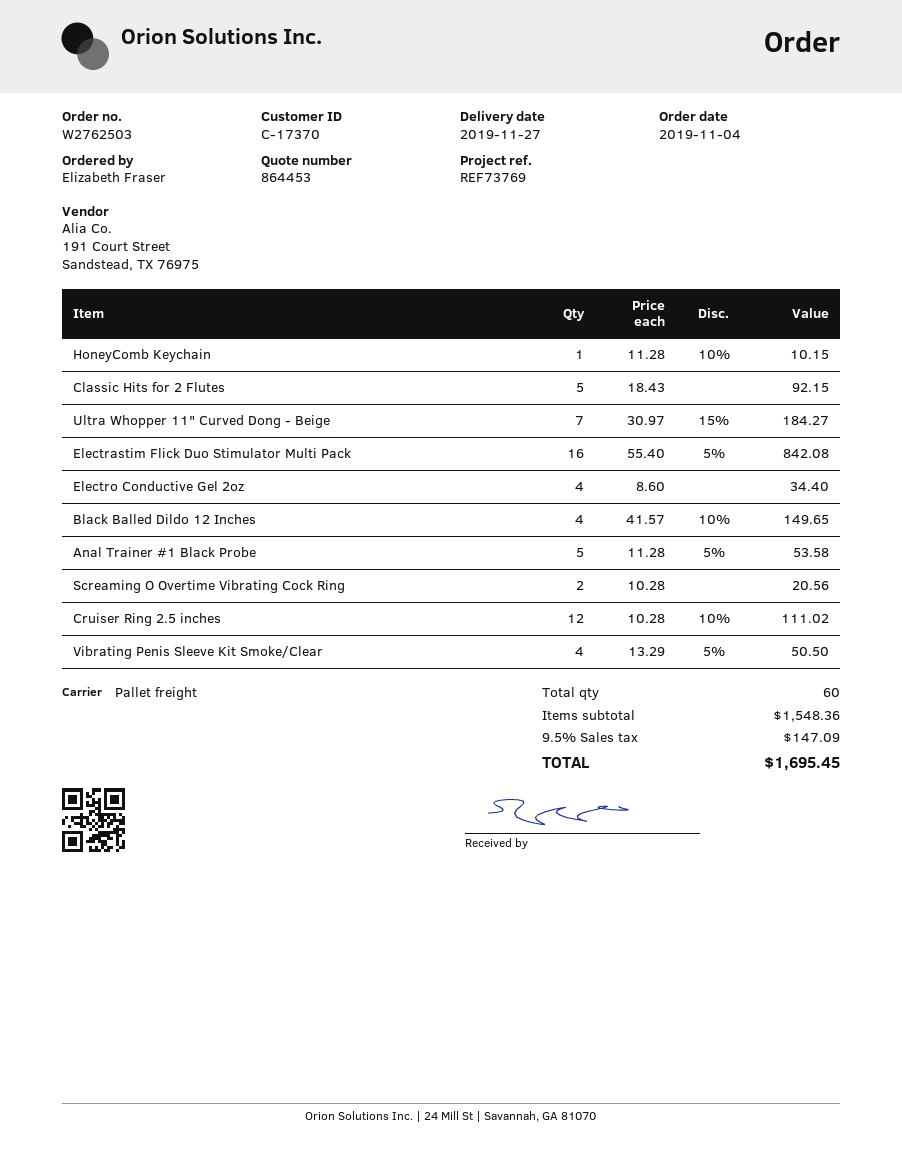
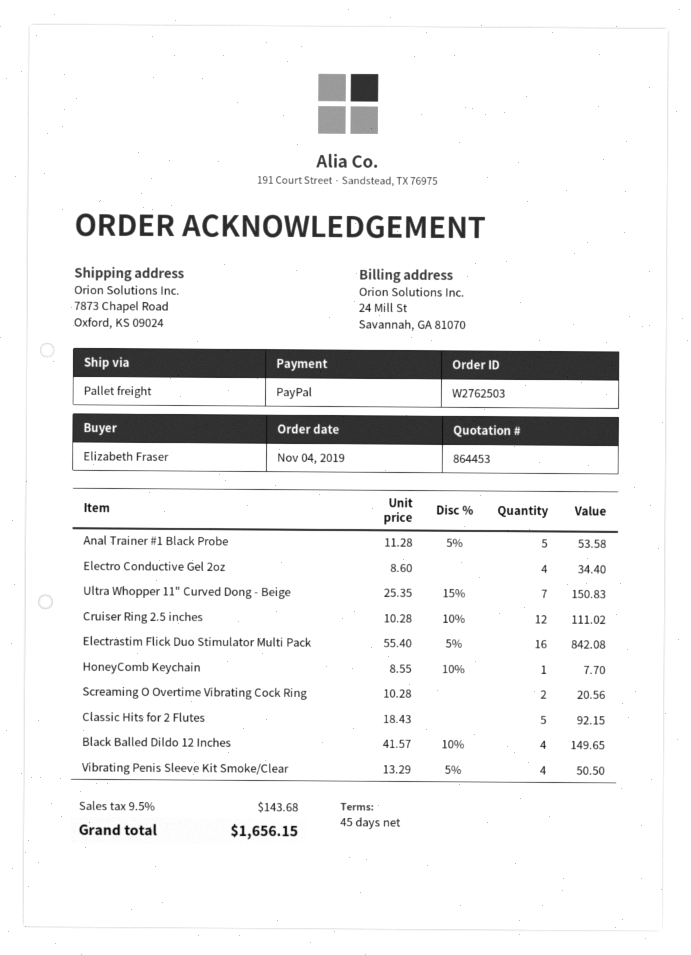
HoneyComb Keychain: 1 x 11.28 - 10% = 10.15 -> 1 x 8.55 - 10% = 7.70
Ultra Whopper 11" Curved Dong - Beige: 7 x 30.97 - 15% = 184.27 -> 7 x 25.35 - 15% = 150.83
tax: 9.5% = 147.09 -> 9.5% = 143.68
total: 1695.45 -> 1656.15

